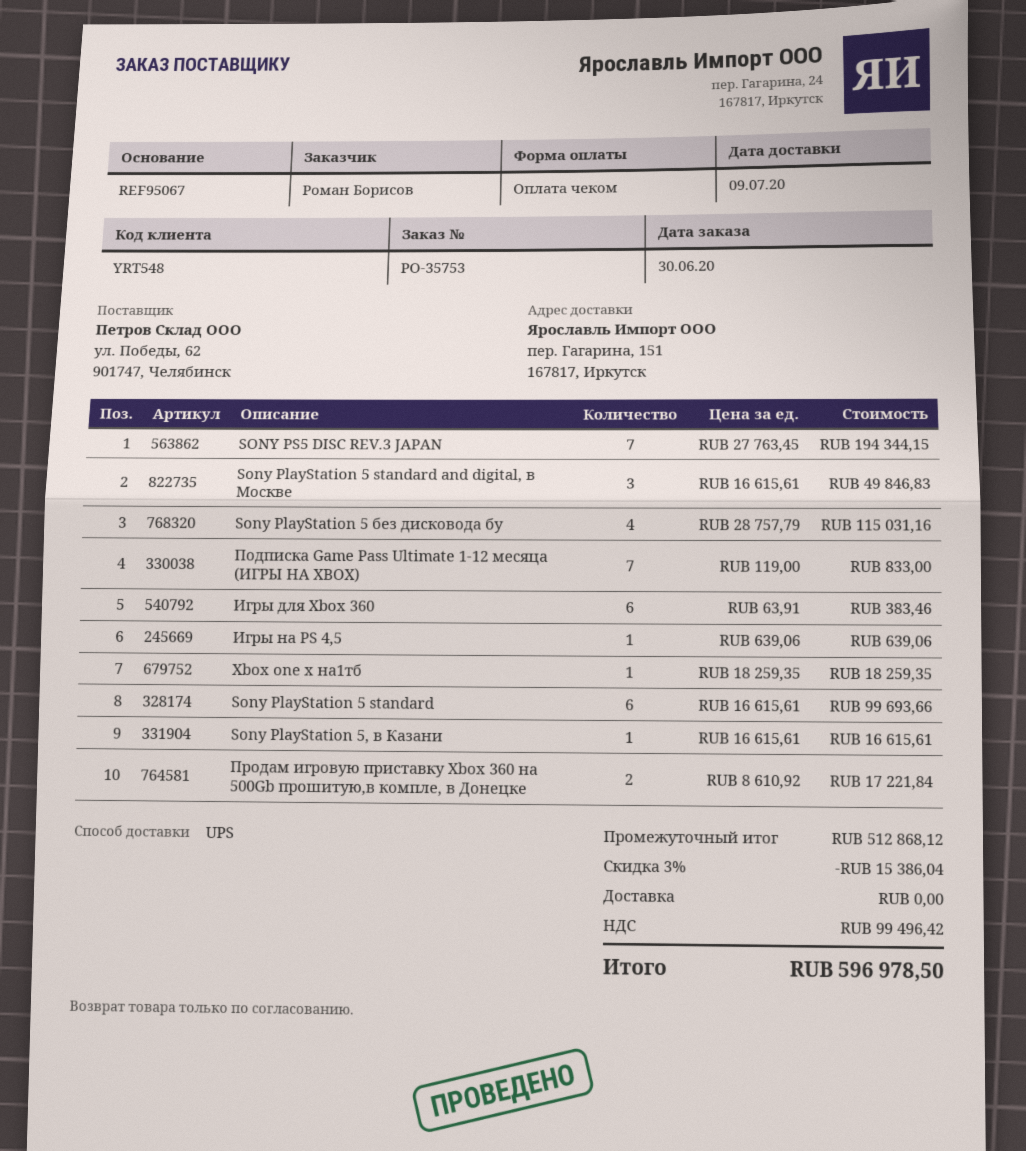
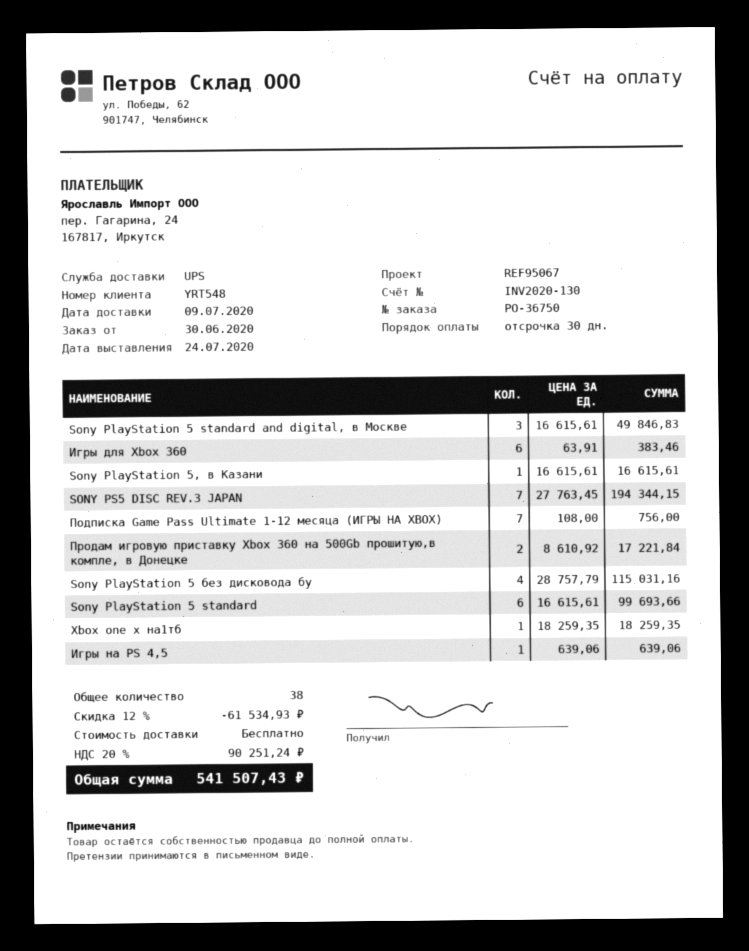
order number: PO-35753 -> PO-36750
Подписка Game Pass Ultimate 1-12 месяца (ИГРЫ НА XBOX): 7 x 119.00 = 833.00 -> 7 x 108.00 = 756.00
discount: 3% = 15386.04 -> 12% = 61534.93
tax: 99496.42 -> 90251.24
total: 596978.50 -> 541507.43

